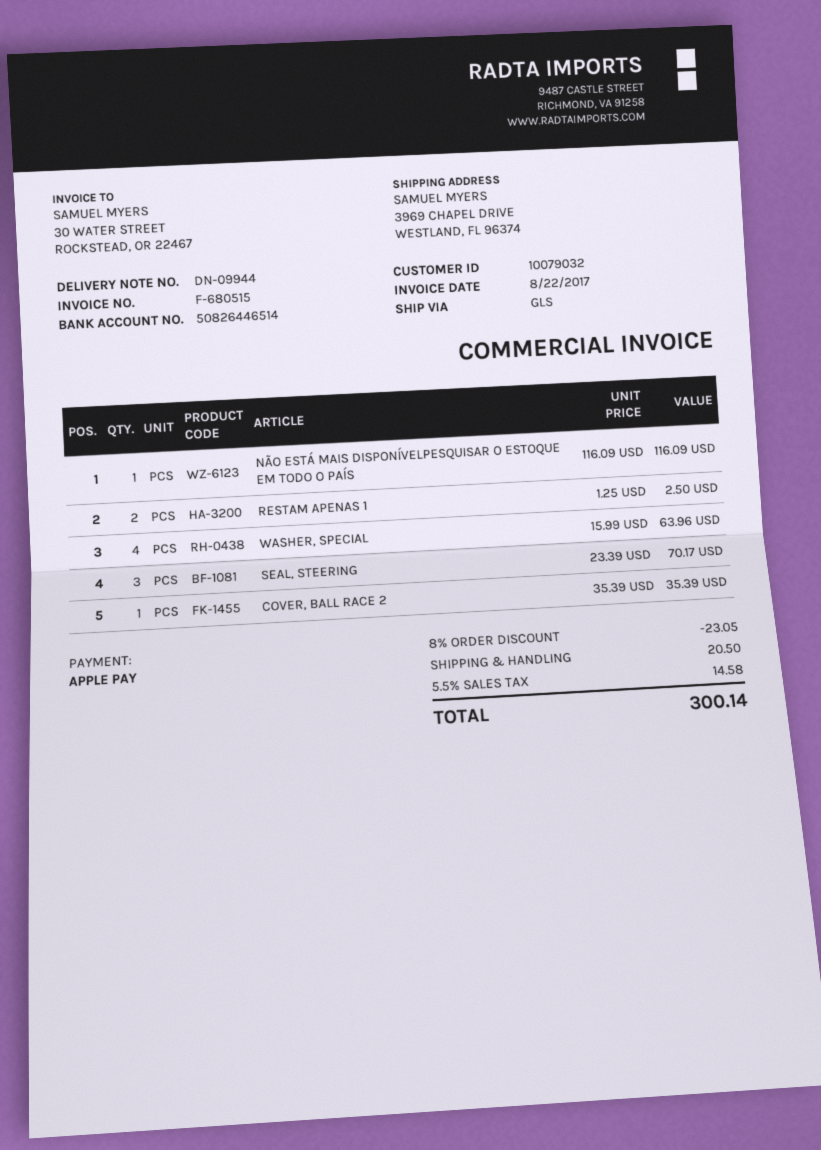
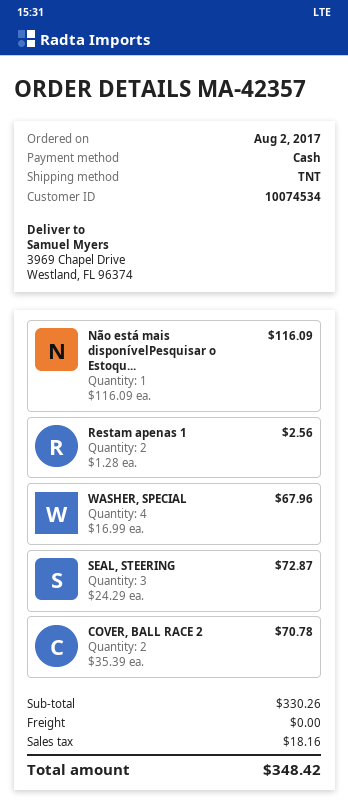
customer number: 10079032 -> 10074534
payment method: Apple Pay -> cash
shipping method: GLS -> TNT
RESTAM APENAS 1: 2 x 1.25 = 2.50 -> 2 x 1.28 = 2.56
WASHER, SPECIAL: 4 x 15.99 = 63.96 -> 4 x 16.99 = 67.96
SEAL, STEERING: 3 x 23.39 = 70.17 -> 3 x 24.29 = 72.87
COVER, BALL RACE 2: 1 x 35.39 = 35.39 -> 2 x 35.39 = 70.78
discount: 8% = 23.05 -> none
shipping: 20.50 -> 0.00
tax: 14.58 -> 18.16
total: 300.14 -> 348.42

